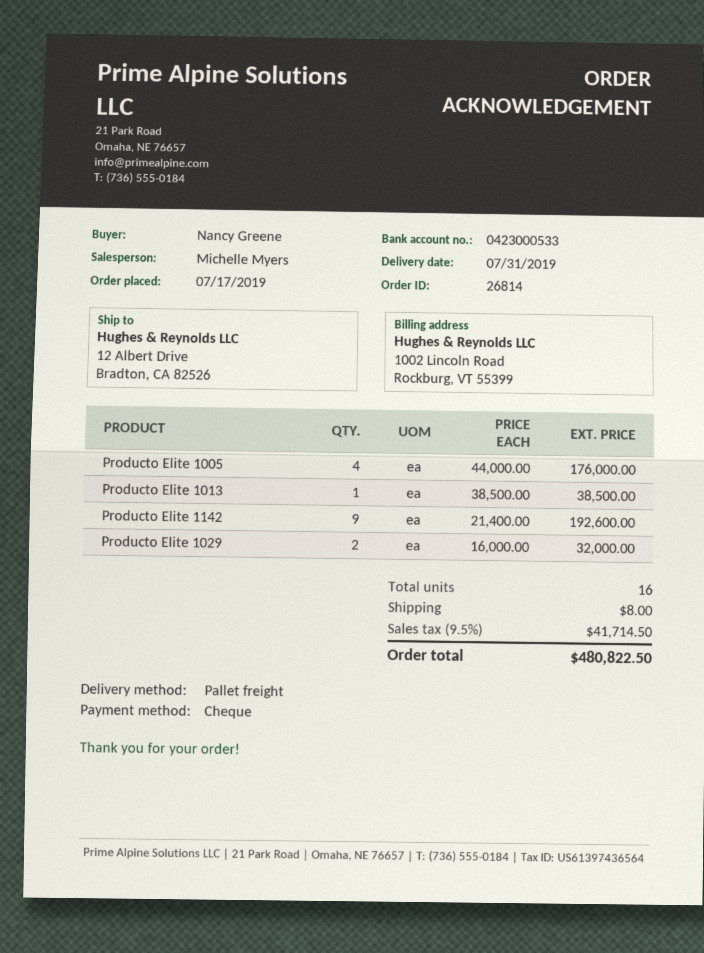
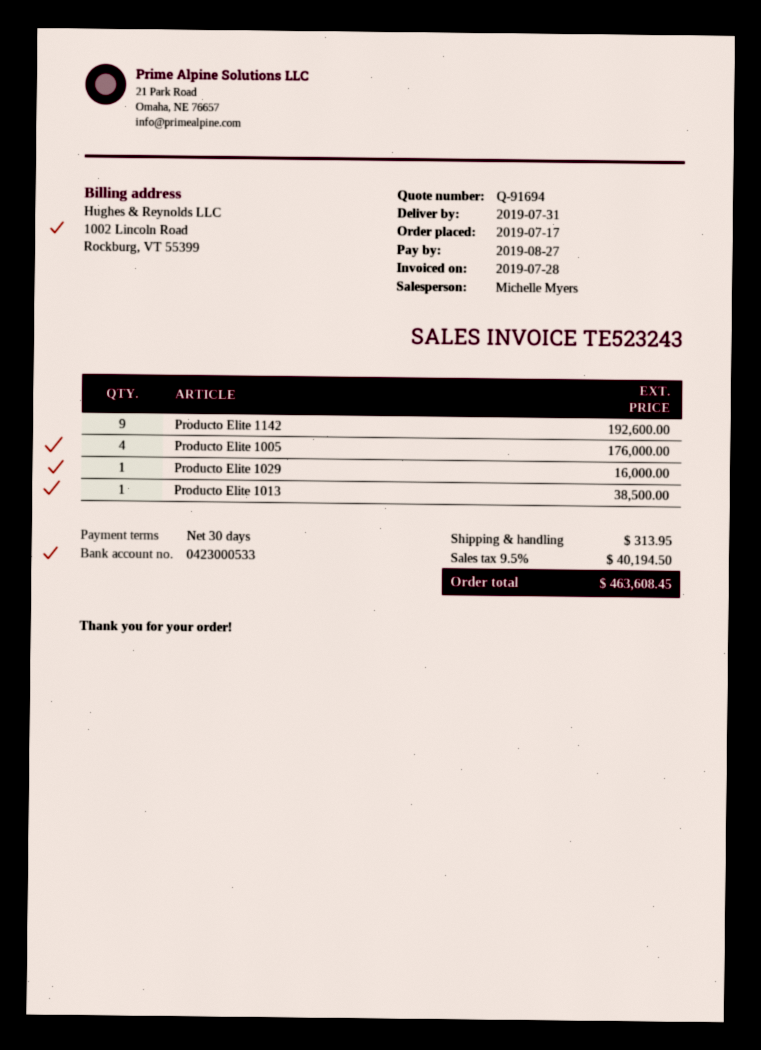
Producto Elite 1029: 2 for 32000.00 -> 1 for 16000.00
shipping: 8.00 -> 313.95
tax: 9.5% = 41714.50 -> 9.5% = 40194.50
total: 480822.50 -> 463608.45

